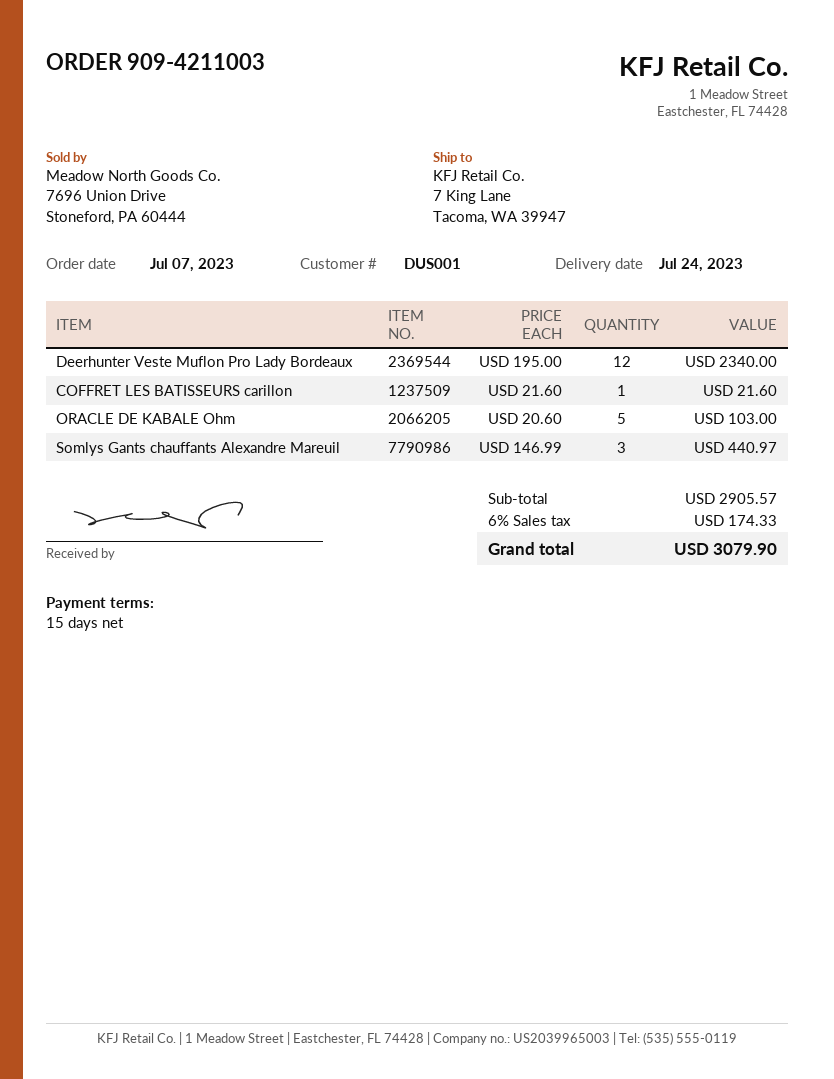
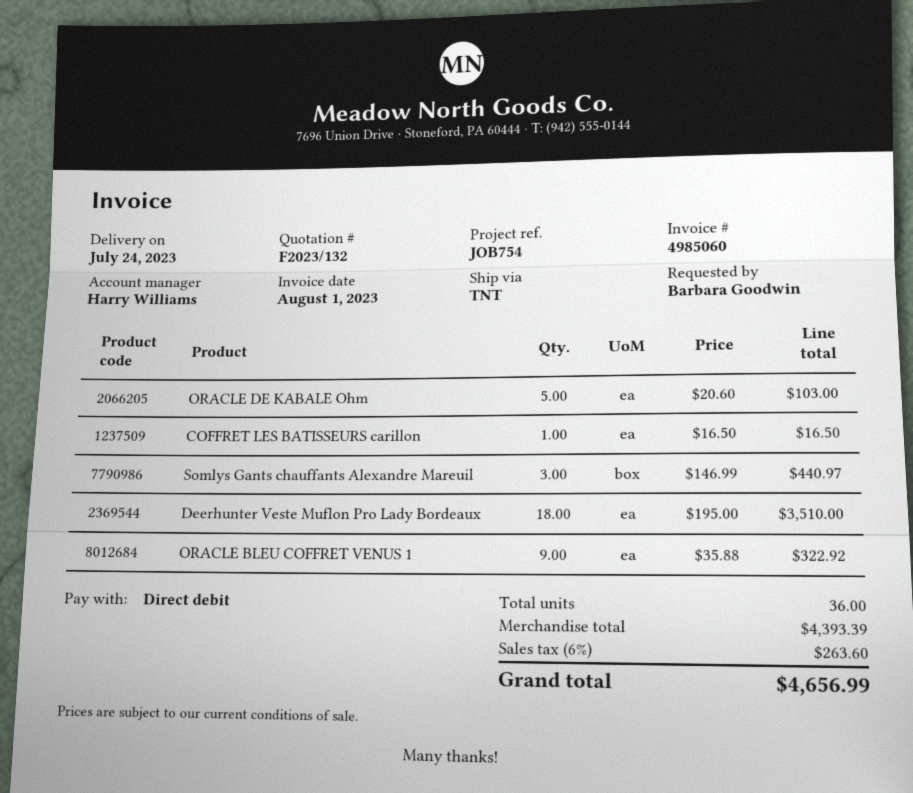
Deerhunter Veste Muflon Pro Lady Bordeaux: 12 x 195.00 = 2340.00 -> 18 x 195.00 = 3510.00
COFFRET LES BATISSEURS carillon: 1 x 21.60 = 21.60 -> 1 x 16.50 = 16.50
ORACLE BLEU COFFRET VENUS 1: none -> 9 x 35.88 = 322.92
subtotal: 2905.57 -> 4393.39
tax: 6% = 174.33 -> 6% = 263.60
total: 3079.90 -> 4656.99

